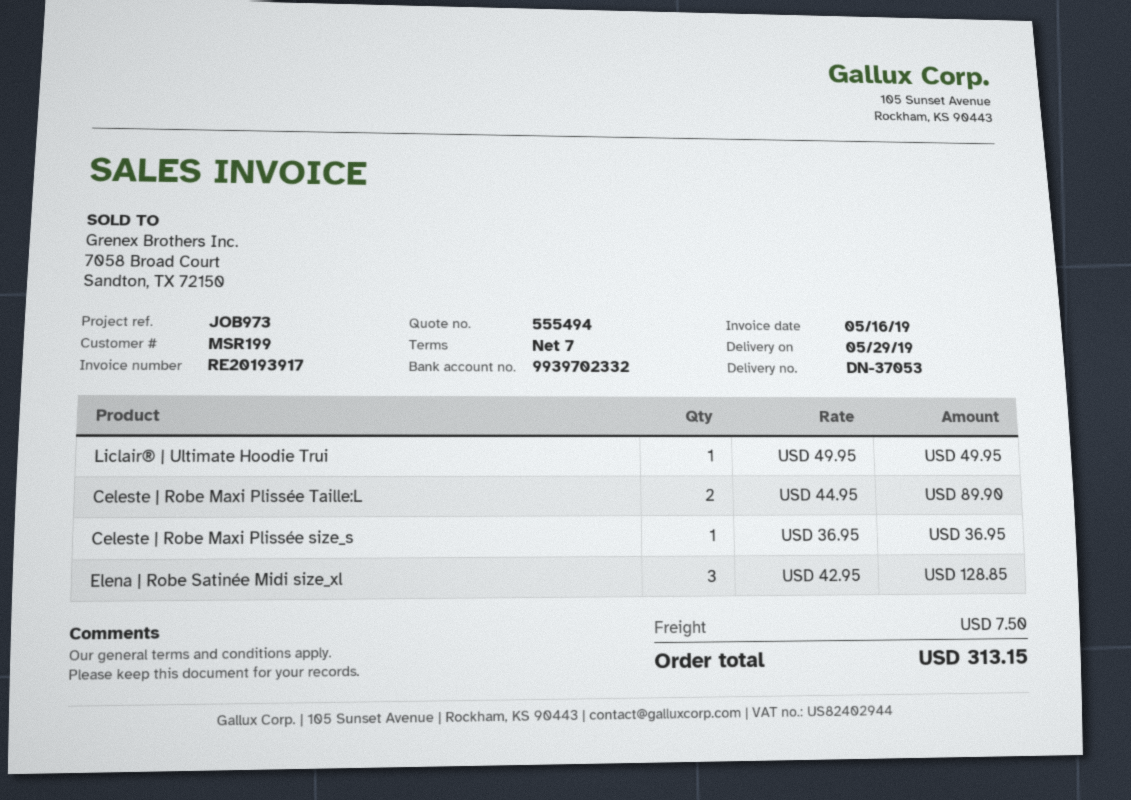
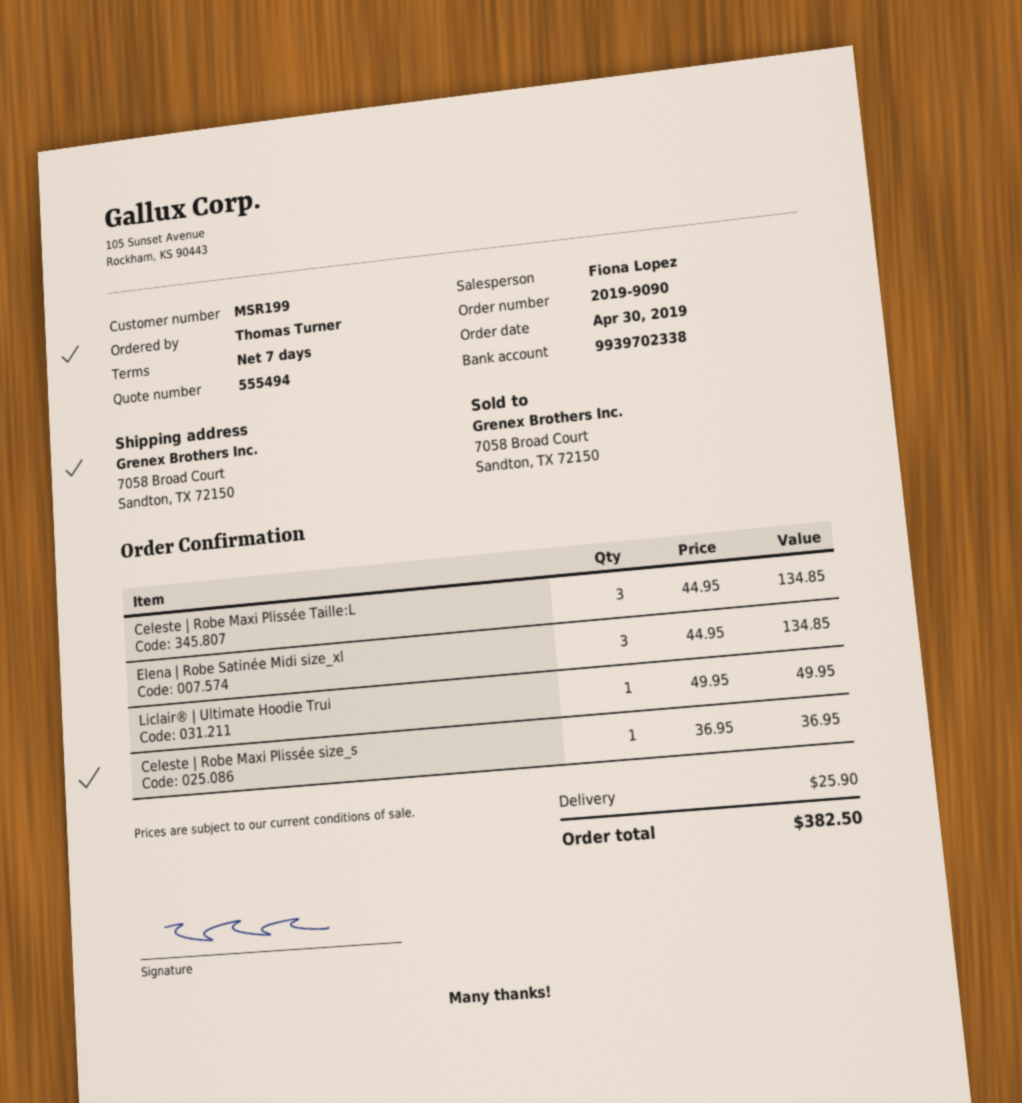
bank account: 9939702332 -> 9939702338
Celeste | Robe Maxi Plissée Taille:L: 2 x 44.95 = 89.90 -> 3 x 44.95 = 134.85
Elena | Robe Satinée Midi size_xl: 3 x 42.95 = 128.85 -> 3 x 44.95 = 134.85
shipping: 7.50 -> 25.90
total: 313.15 -> 382.50

